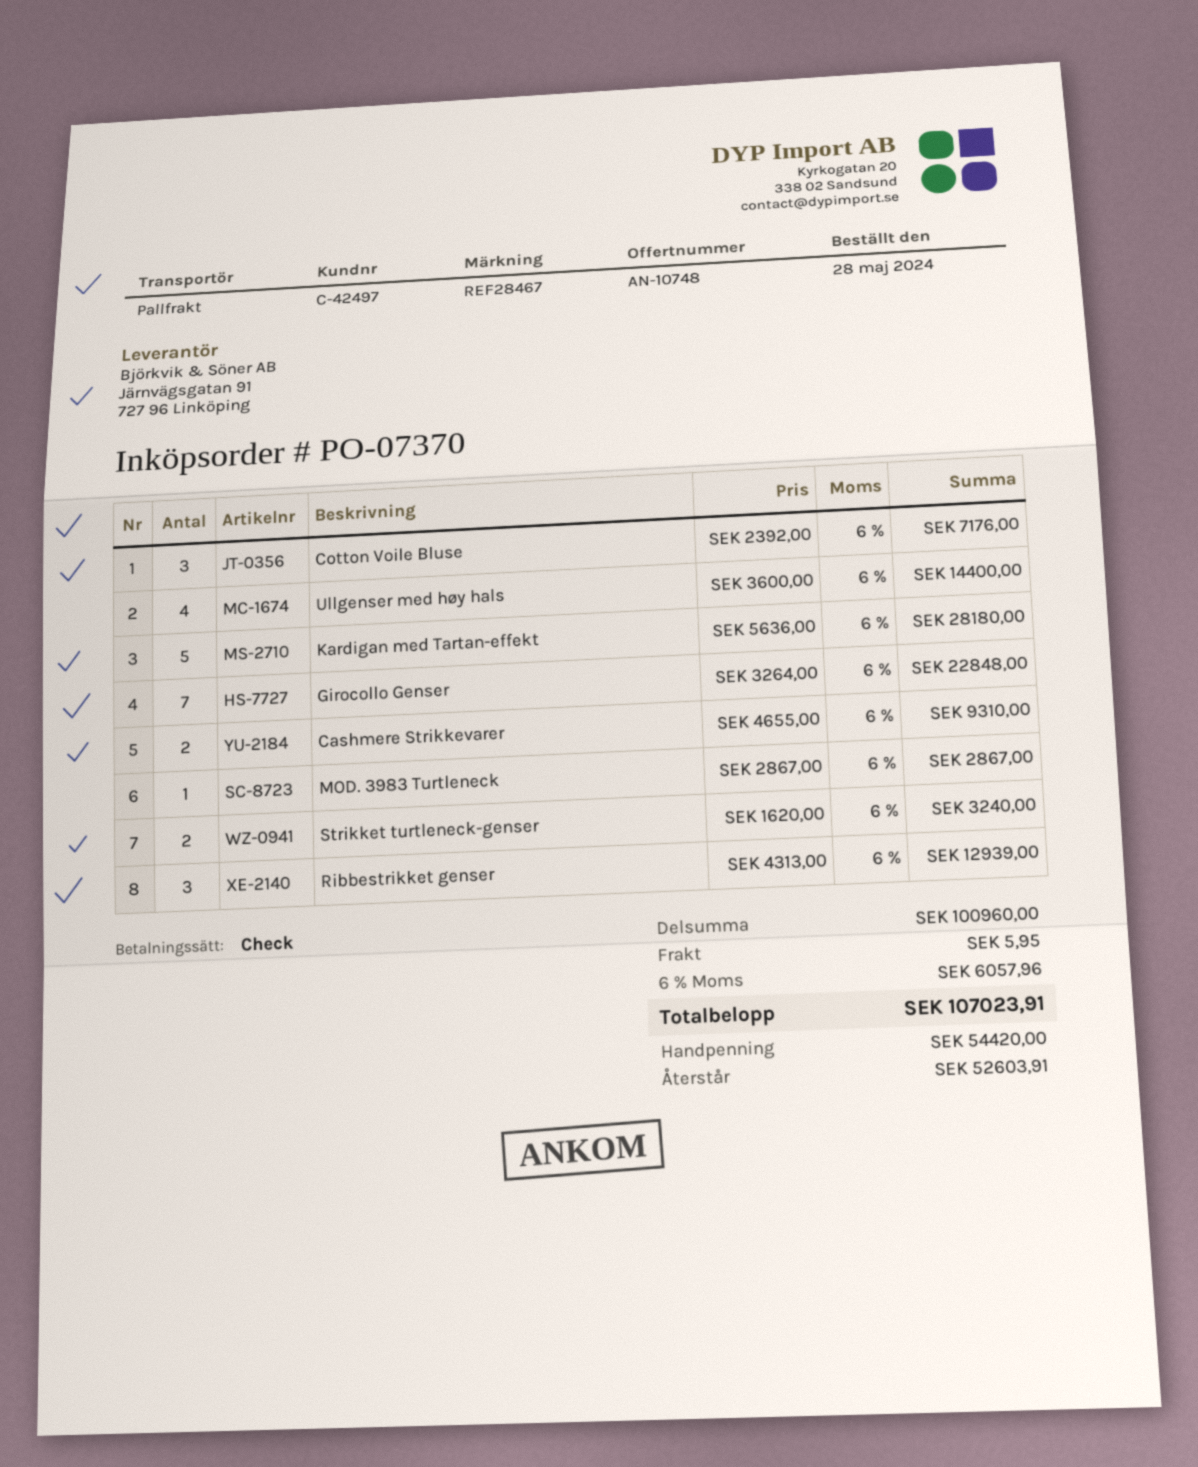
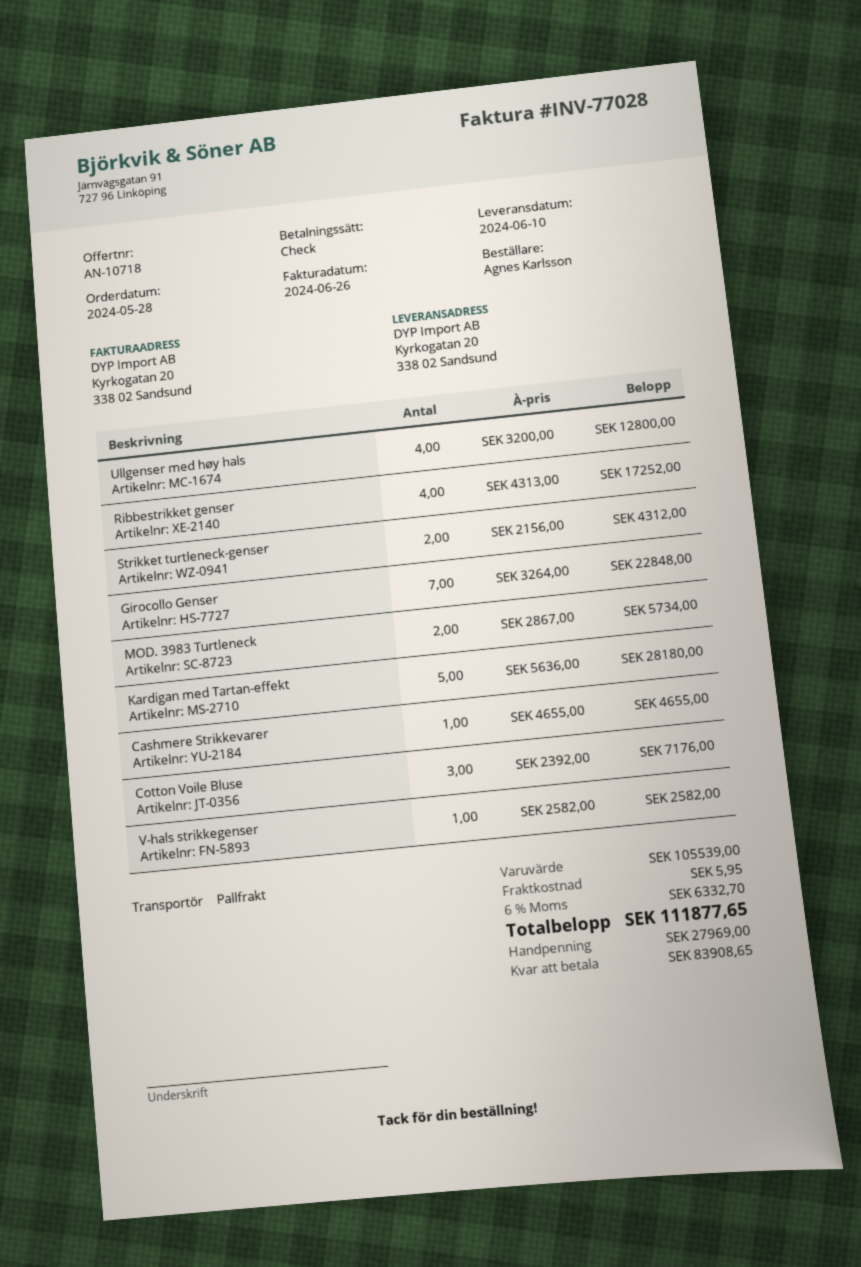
quote number: AN-10748 -> AN-10718
Ullgenser med høy hals: 4 x 3600.00 = 14400.00 -> 4 x 3200.00 = 12800.00
Cashmere Strikkevarer: 2 x 4655.00 = 9310.00 -> 1 x 4655.00 = 4655.00
MOD. 3983 Turtleneck: 1 x 2867.00 = 2867.00 -> 2 x 2867.00 = 5734.00
Strikket turtleneck-genser: 2 x 1620.00 = 3240.00 -> 2 x 2156.00 = 4312.00
Ribbestrikket genser: 3 x 4313.00 = 12939.00 -> 4 x 4313.00 = 17252.00
V-hals strikkegenser: none -> 1 x 2582.00 = 2582.00
subtotal: 100960.00 -> 105539.00
tax: 6% = 6057.96 -> 6% = 6332.70
total: 107023.91 -> 111877.65
deposit: 54420.00 -> 27969.00
balance: 52603.91 -> 83908.65

